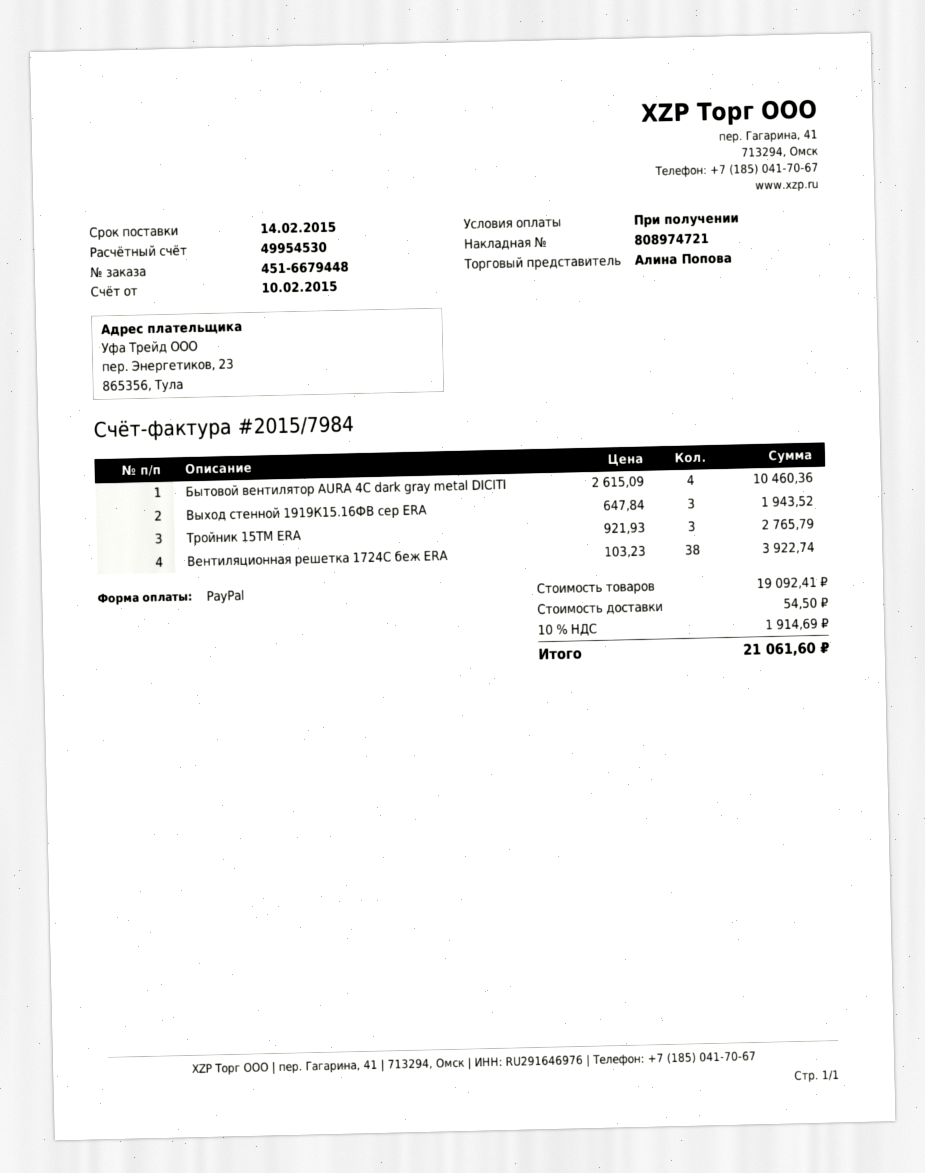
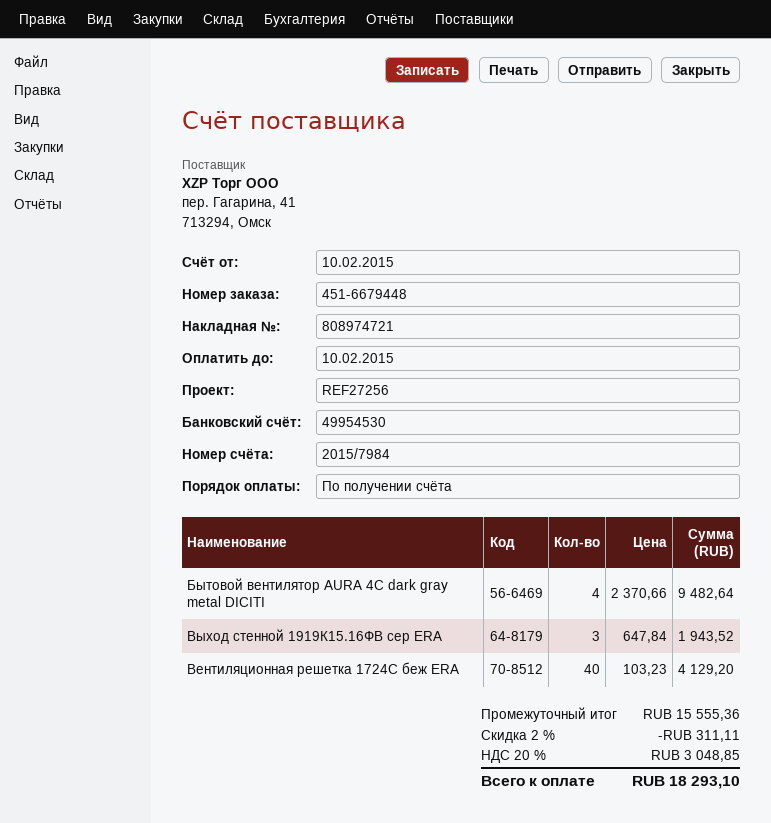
Бытовой вентилятор AURA 4C dark gray metal DICITI: 4 x 2615.09 = 10460.36 -> 4 x 2370.66 = 9482.64
Тройник 15ТМ ERA: 3 x 921.93 = 2765.79 -> none
Вентиляционная решетка 1724С беж ERA: 38 x 103.23 = 3922.74 -> 40 x 103.23 = 4129.20
subtotal: 19092.41 -> 15555.36
discount: none -> 2% = 311.11
shipping: 54.50 -> none
tax: 10% = 1914.69 -> 20% = 3048.85
total: 21061.60 -> 18293.10

